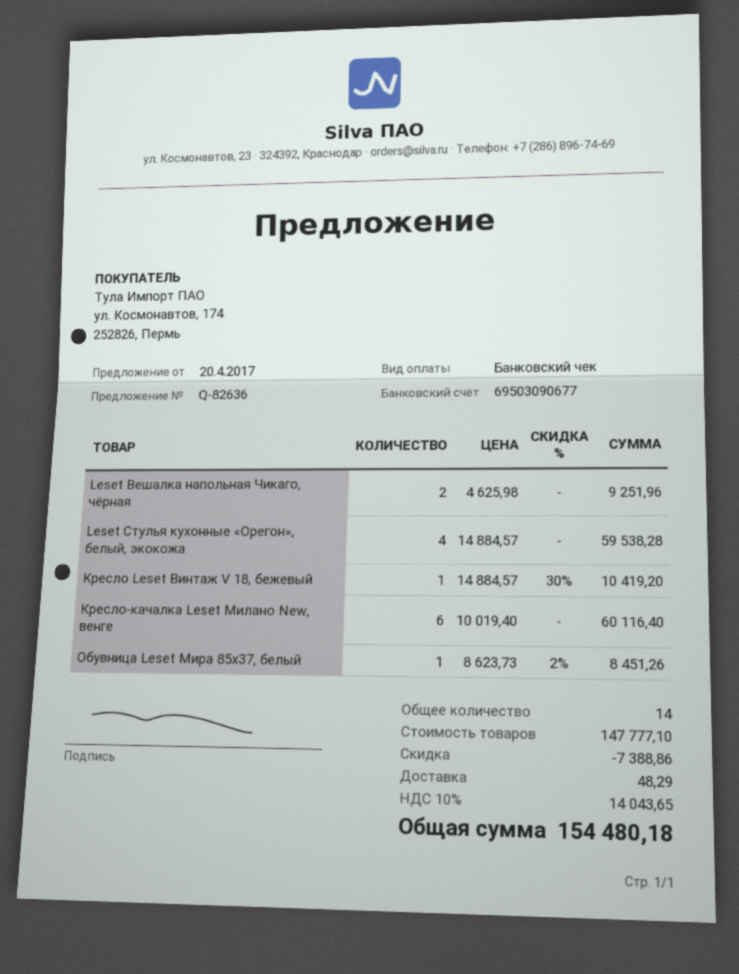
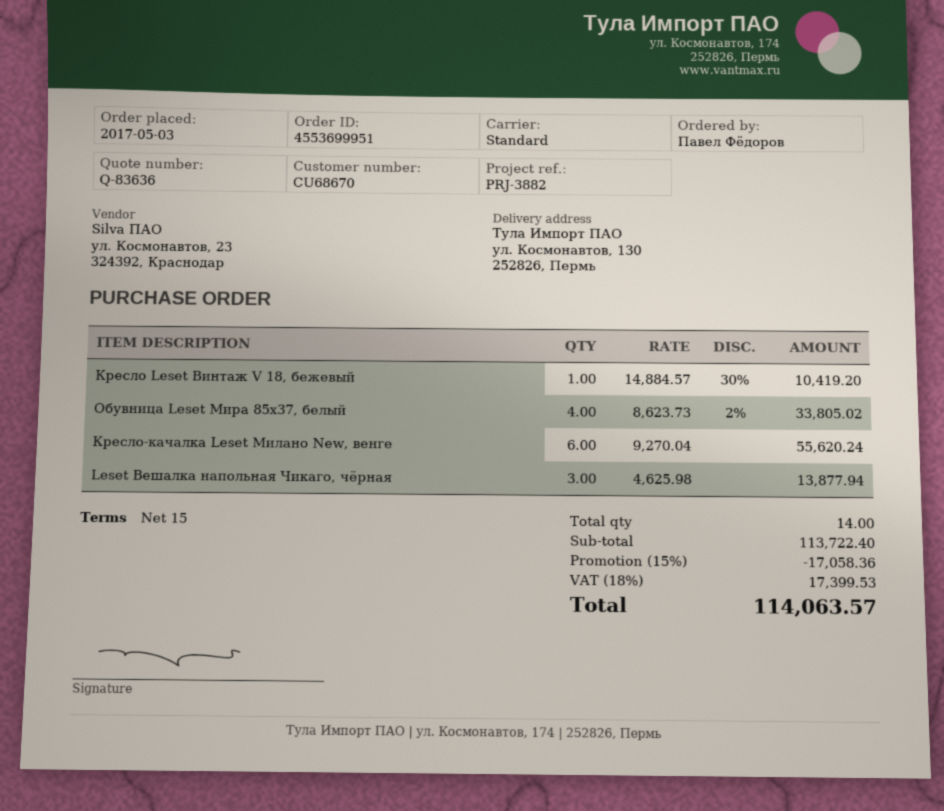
quote number: Q-82636 -> Q-83636
Leset Вешалка напольная Чикаго, чёрная: 2 x 4625.98 = 9251.96 -> 3 x 4625.98 = 13877.94
Leset Стулья кухонные «Орегон», белый, экокожа: 4 x 14884.57 = 59538.28 -> none
Кресло-качалка Leset Милано New, венге: 6 x 10019.40 = 60116.40 -> 6 x 9270.04 = 55620.24
Обувница Leset Мира 85х37, белый: 1 x 8623.73 - 2% = 8451.26 -> 4 x 8623.73 - 2% = 33805.02
subtotal: 147777.10 -> 113722.40
discount: 7388.86 -> 17058.36
shipping: 48.29 -> none
tax: 10% = 14043.65 -> 18% = 17399.53
total: 154480.18 -> 114063.57

